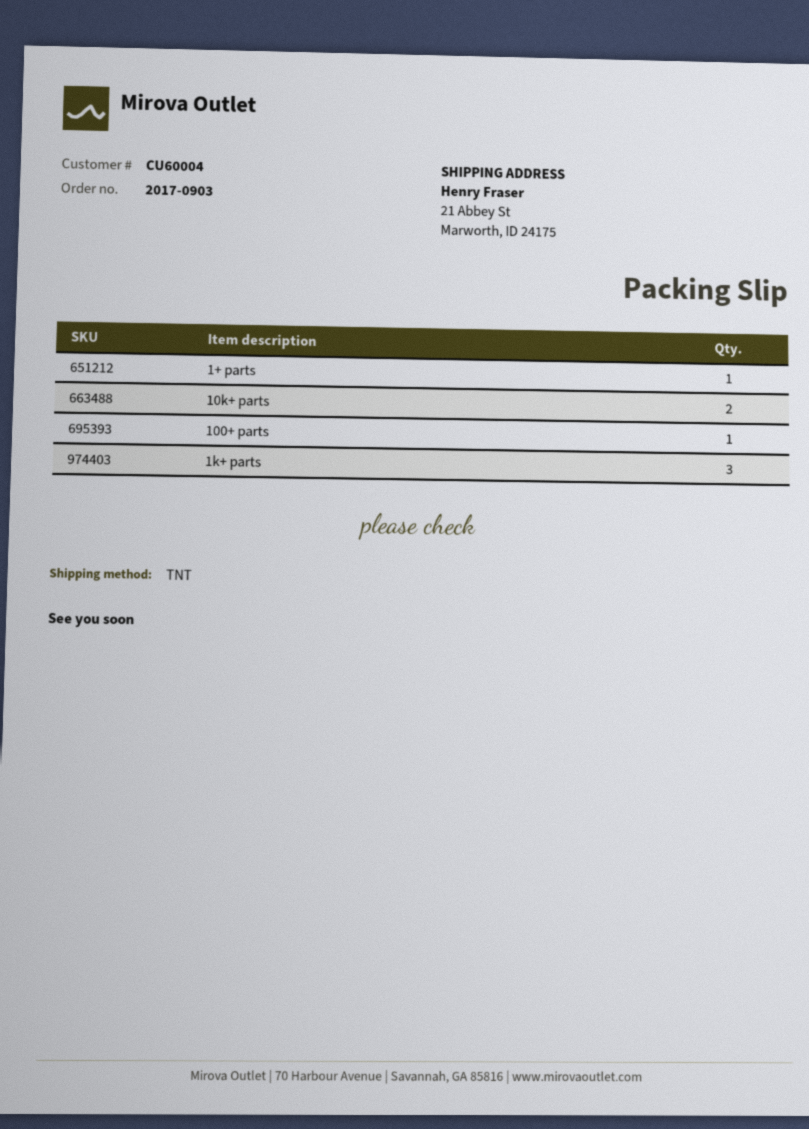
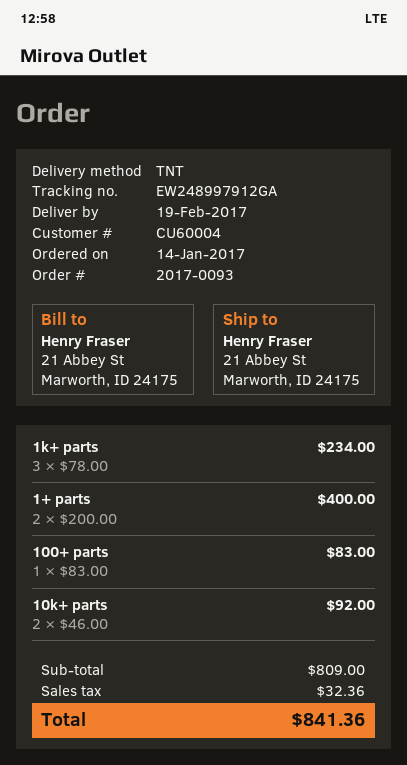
order number: 2017-0903 -> 2017-0093
1+ parts: 1 -> 2

